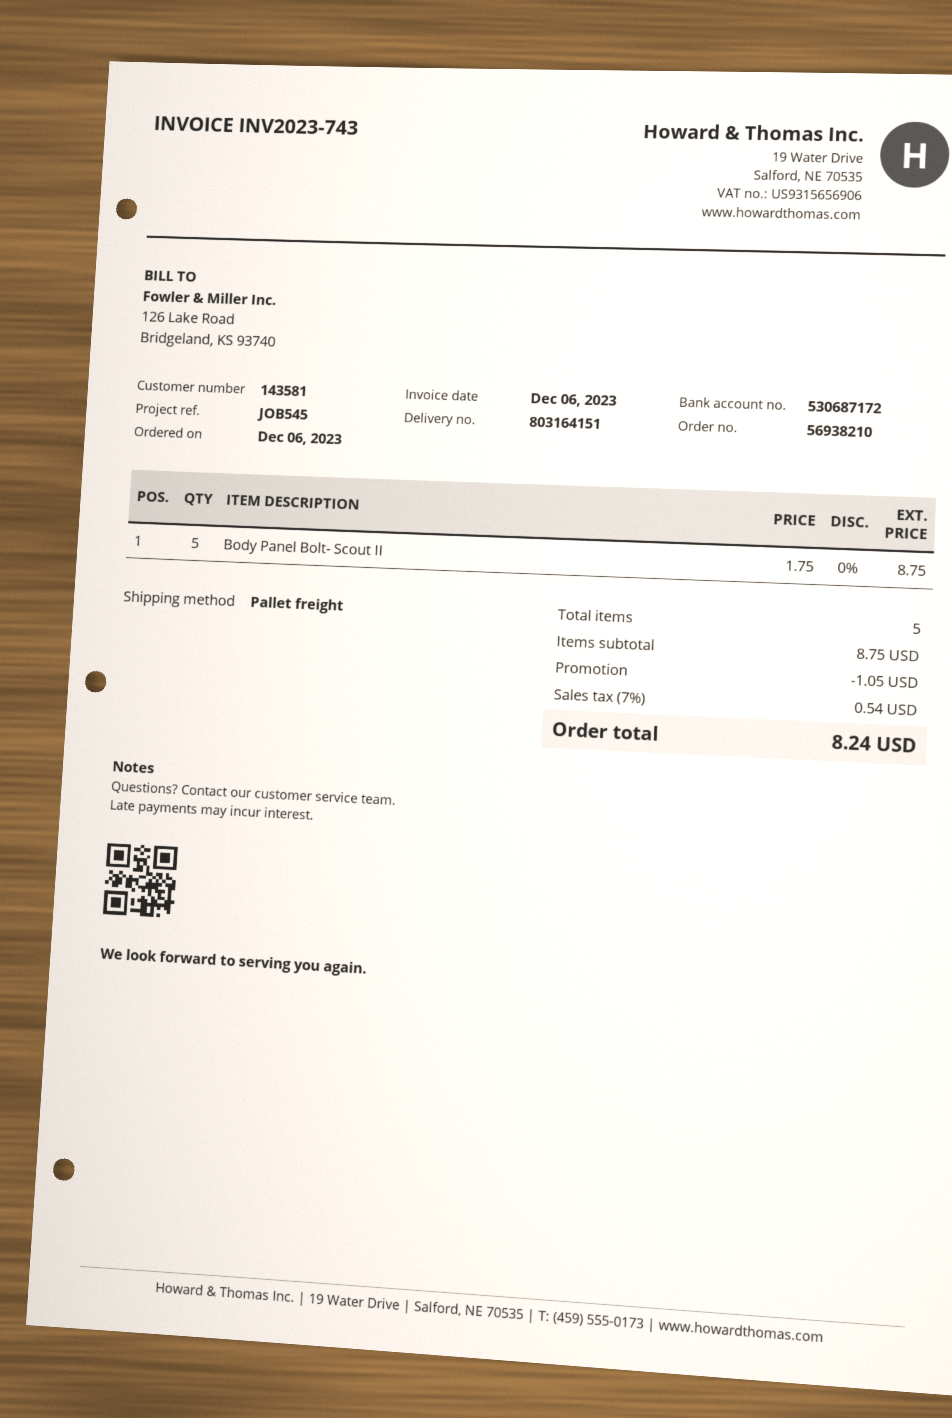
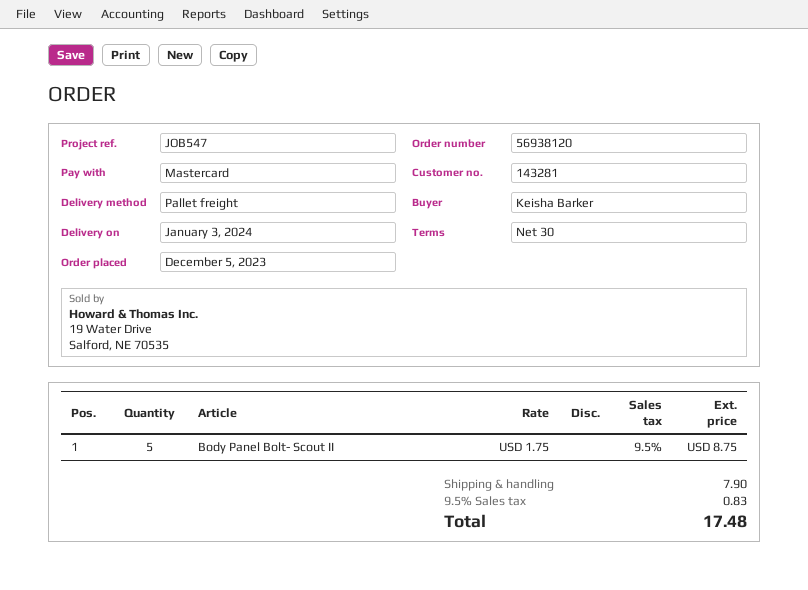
order number: 56938210 -> 56938120
order date: 2023-12-06 -> 2023-12-05
customer number: 143581 -> 143281
reference: JOB545 -> JOB547
discount: 1.05 -> none
shipping: none -> 7.90
tax: 7% = 0.54 -> 9.5% = 0.83
total: 8.24 -> 17.48

